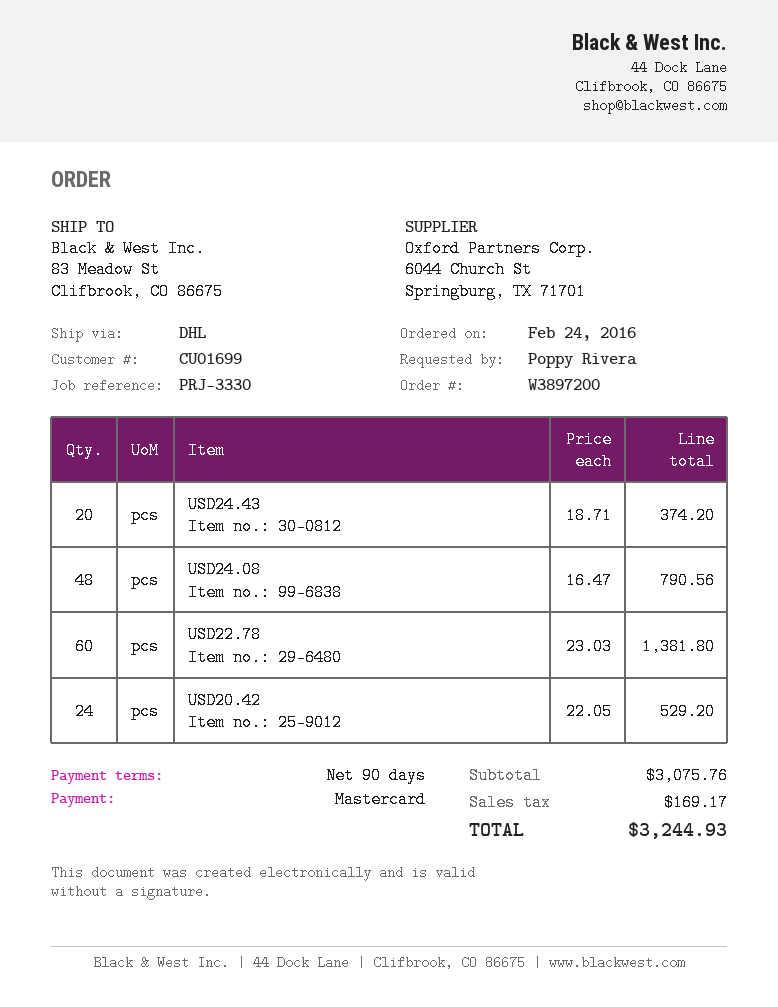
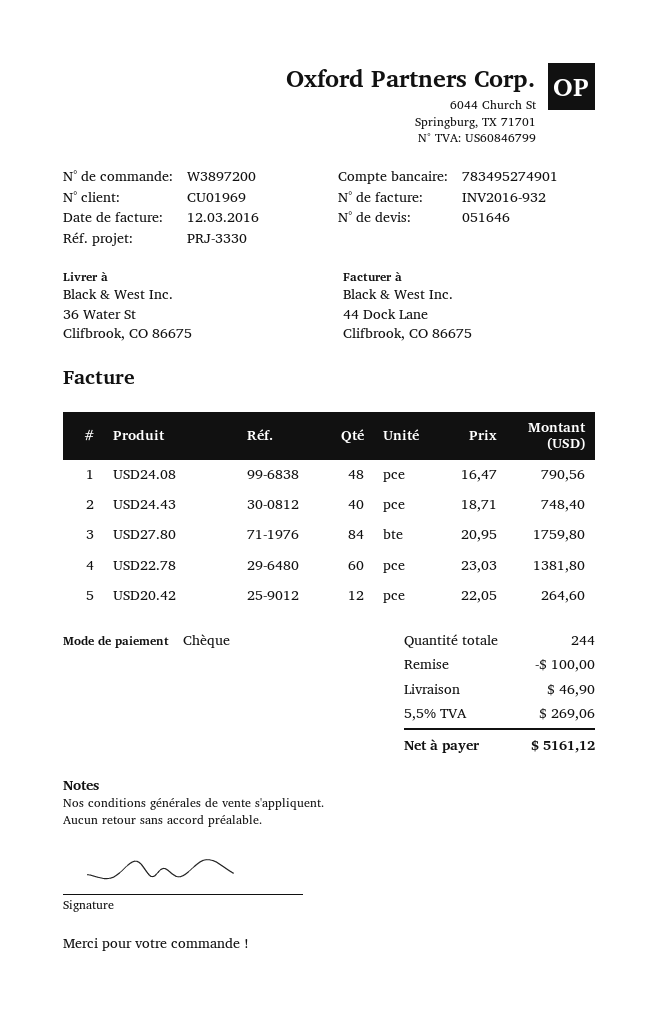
customer number: CU01699 -> CU01969
payment method: Mastercard -> cheque
ship to: 83 Meadow St, Clifbrook, CO 86675 -> 36 Water St, Clifbrook, CO 86675
USD24.43: 20 x 18.71 = 374.20 -> 40 x 18.71 = 748.40
USD20.42: 24 x 22.05 = 529.20 -> 12 x 22.05 = 264.60
USD27.80: none -> 84 x 20.95 = 1759.80
discount: none -> 100.00
shipping: none -> 46.90
tax: 169.17 -> 269.06
total: 3244.93 -> 5161.12

